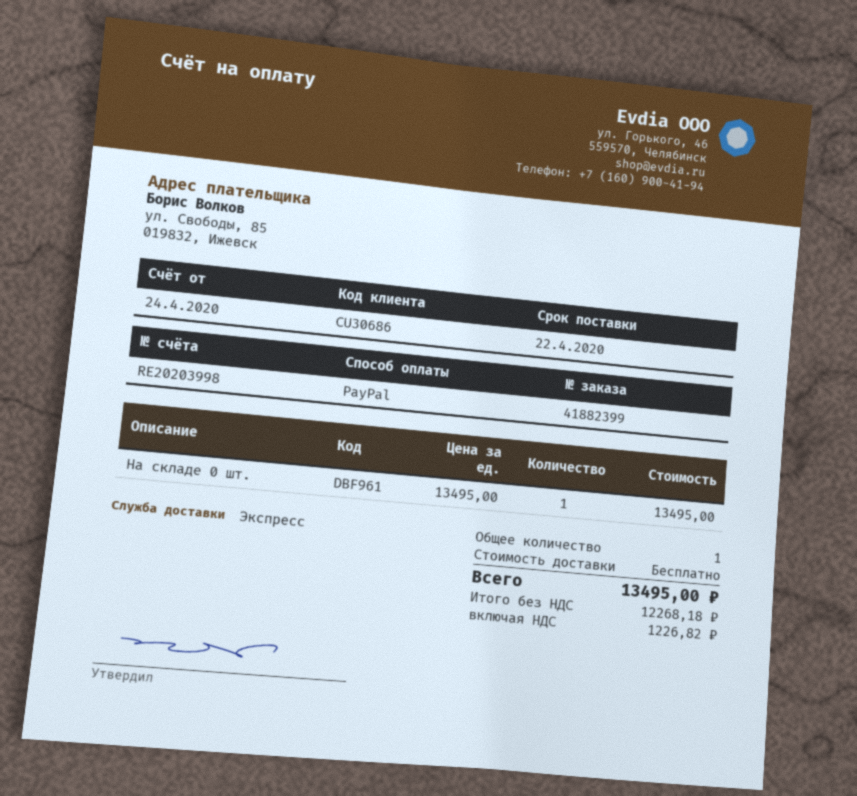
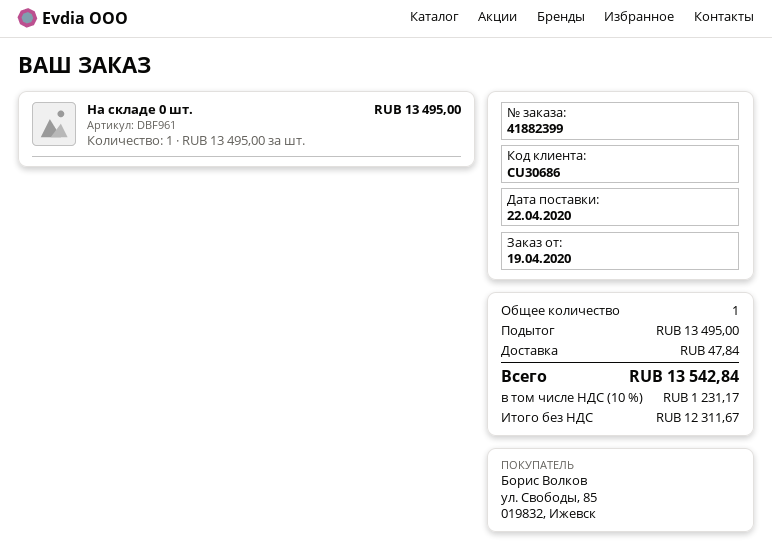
shipping: 0.00 -> 47.84
net: 12268.18 -> 12311.67
tax: 1226.82 -> 1231.17
total: 13495.00 -> 13542.84

